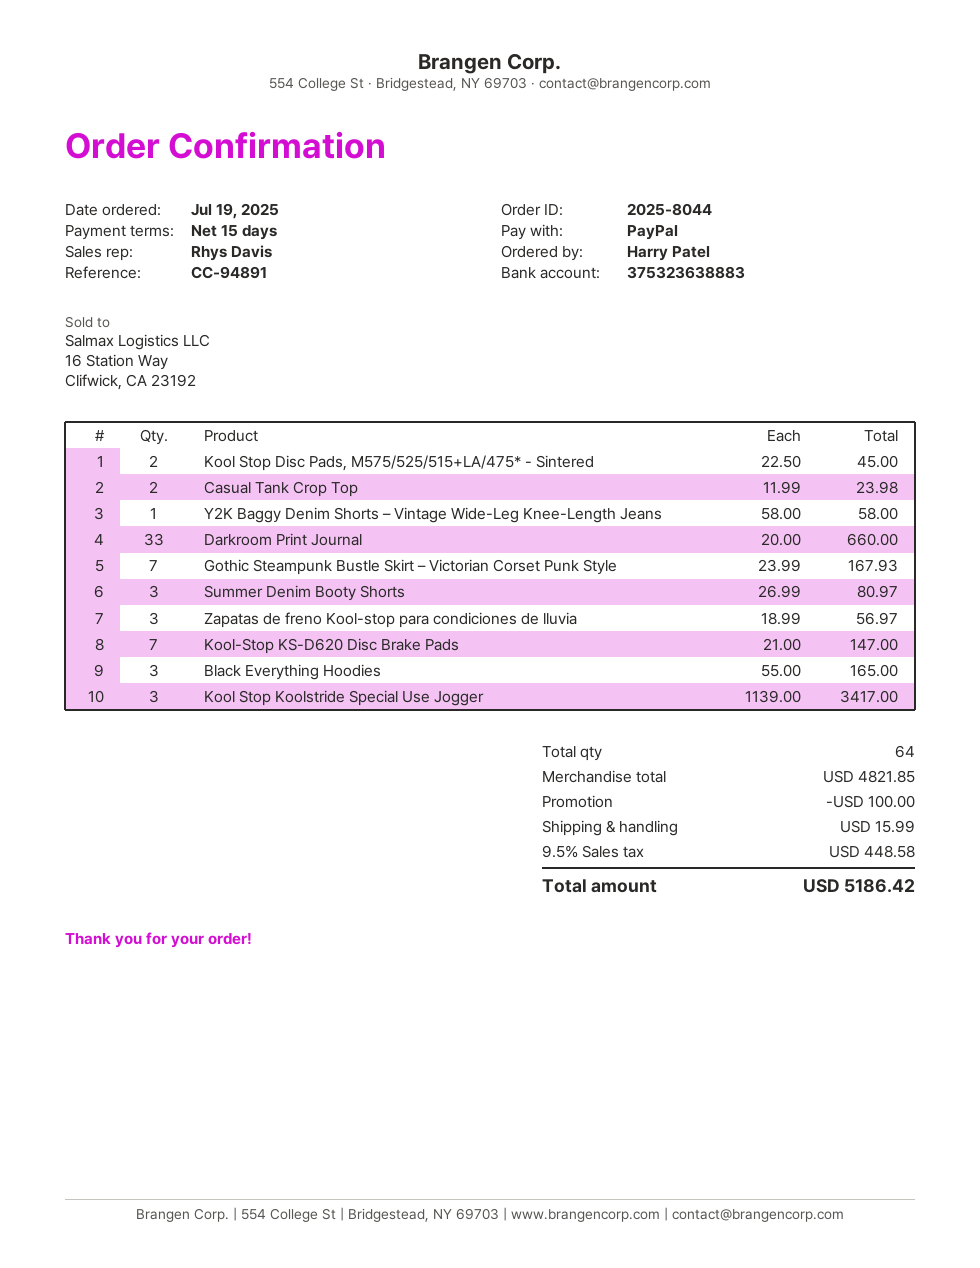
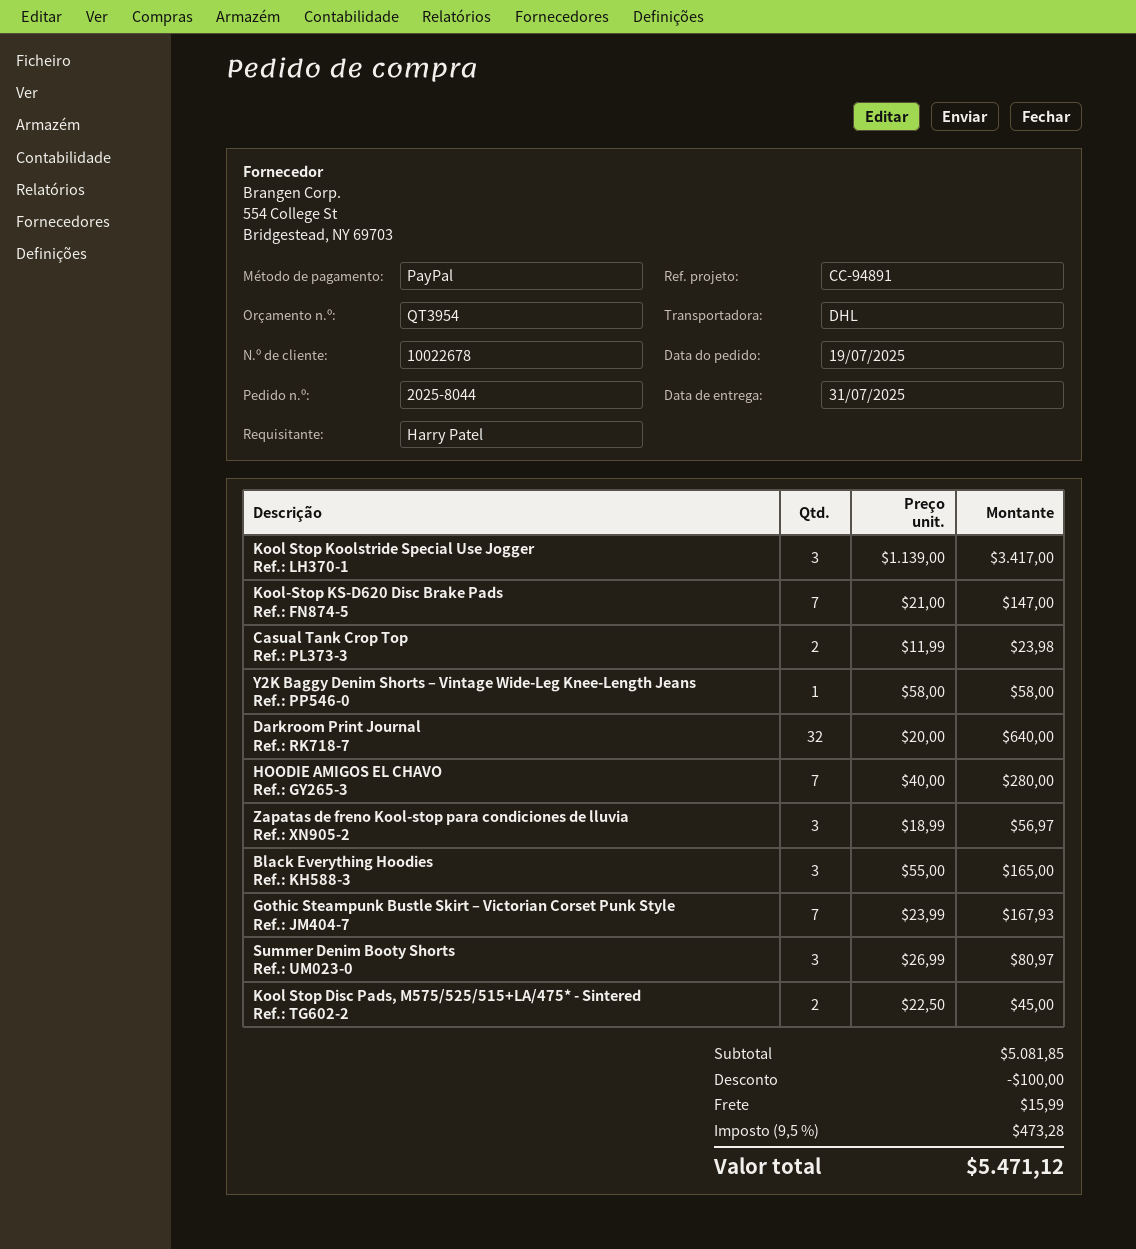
Darkroom Print Journal: 33 x 20.00 = 660.00 -> 32 x 20.00 = 640.00
HOODIE AMIGOS EL CHAVO: none -> 7 x 40.00 = 280.00
subtotal: 4821.85 -> 5081.85
tax: 9.5% = 448.58 -> 9.5% = 473.28
total: 5186.42 -> 5471.12

